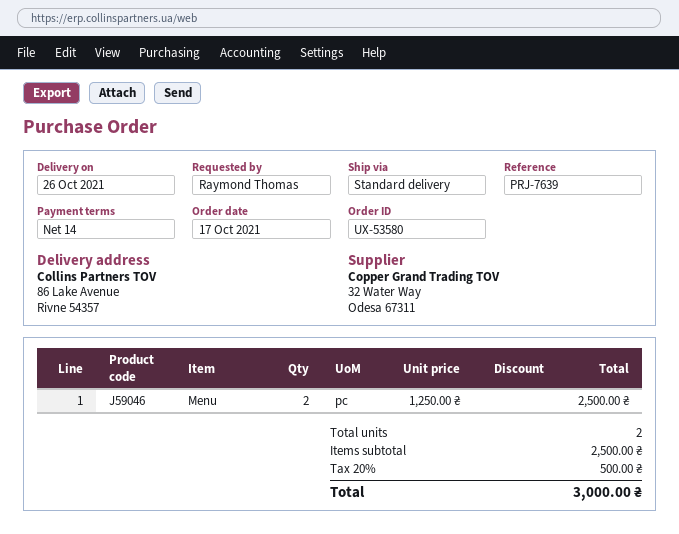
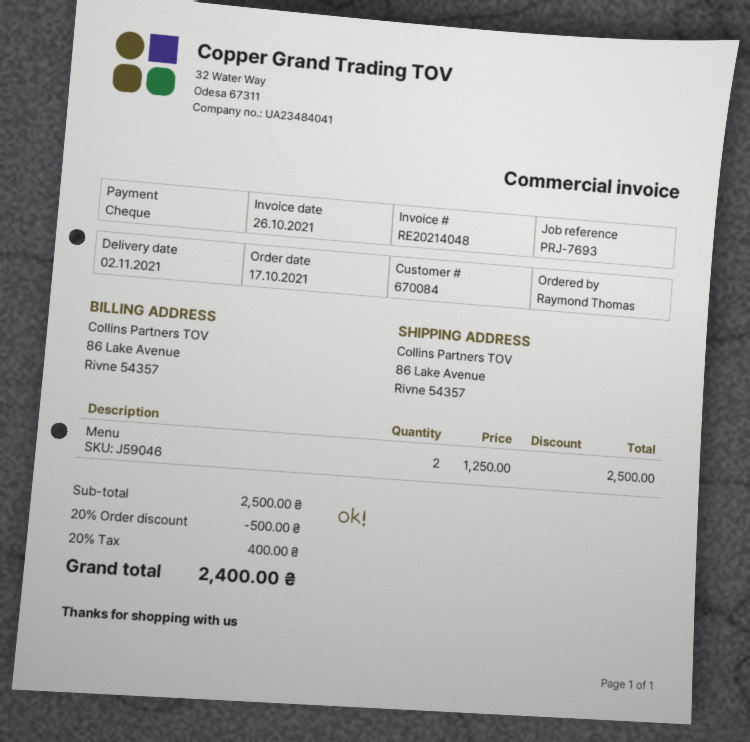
delivery date: 2021-10-26 -> 2021-11-02
reference: PRJ-7639 -> PRJ-7693
discount: none -> 20% = 500.00
tax: 20% = 500.00 -> 20% = 400.00
total: 3000.00 -> 2400.00

